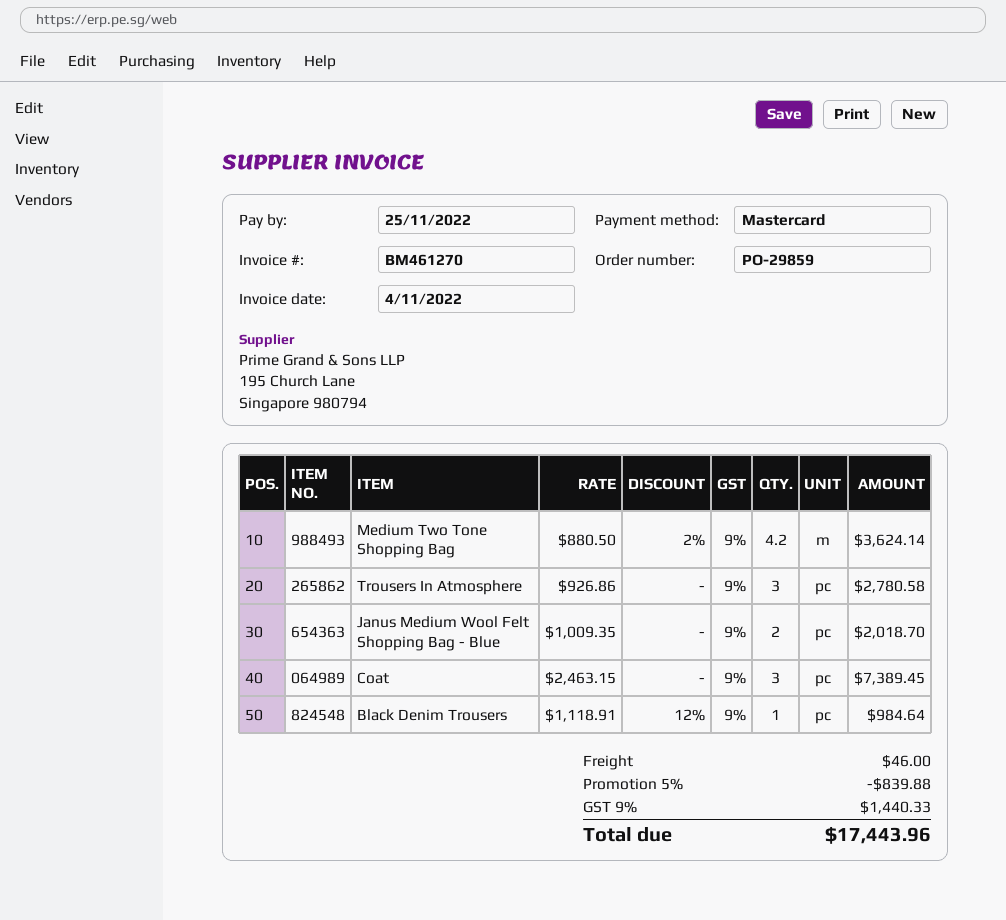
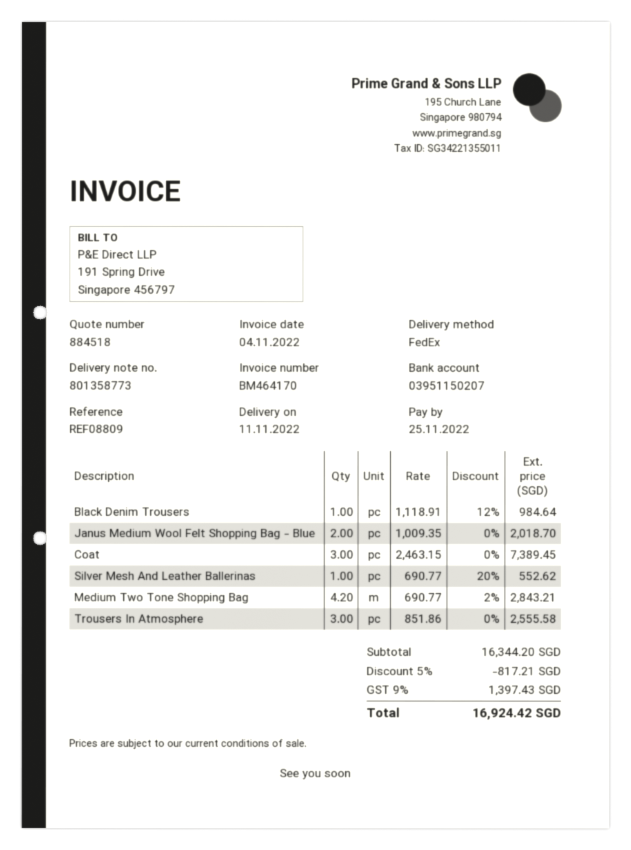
invoice number: BM461270 -> BM464170
Medium Two Tone Shopping Bag: 4.2 x 880.50 - 2% = 3624.14 -> 4.2 x 690.77 - 2% = 2843.21
Trousers In Atmosphere: 3 x 926.86 = 2780.58 -> 3 x 851.86 = 2555.58
Silver Mesh And Leather Ballerinas: none -> 1 x 690.77 - 20% = 552.62
discount: 5% = 839.88 -> 5% = 817.21
shipping: 46.00 -> none
tax: 9% = 1440.33 -> 9% = 1397.43
total: 17443.96 -> 16924.42

